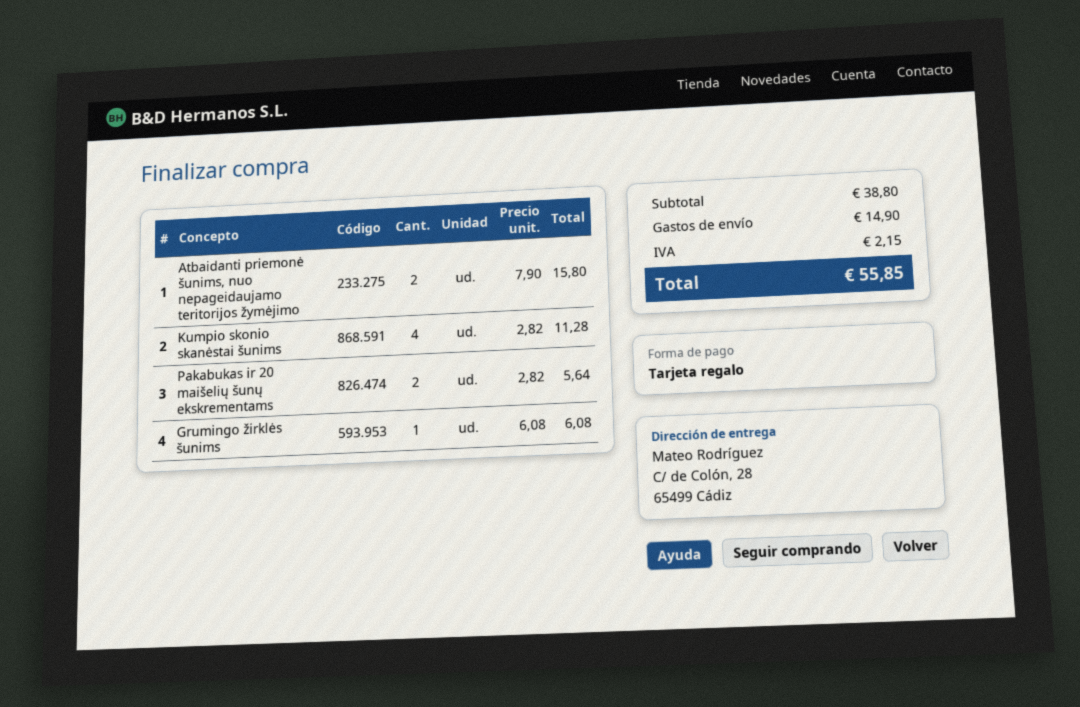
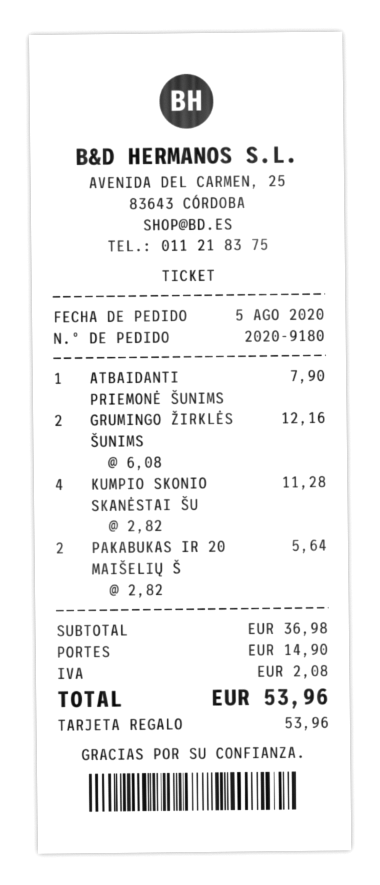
Atbaidanti priemonė šunims, nuo nepageidaujamo teritorijos žymėjimo: 2 x 7.90 = 15.80 -> 1 x 7.90 = 7.90
Grumingo žirklės šunims: 1 x 6.08 = 6.08 -> 2 x 6.08 = 12.16
subtotal: 38.80 -> 36.98
tax: 2.15 -> 2.08
total: 55.85 -> 53.96

